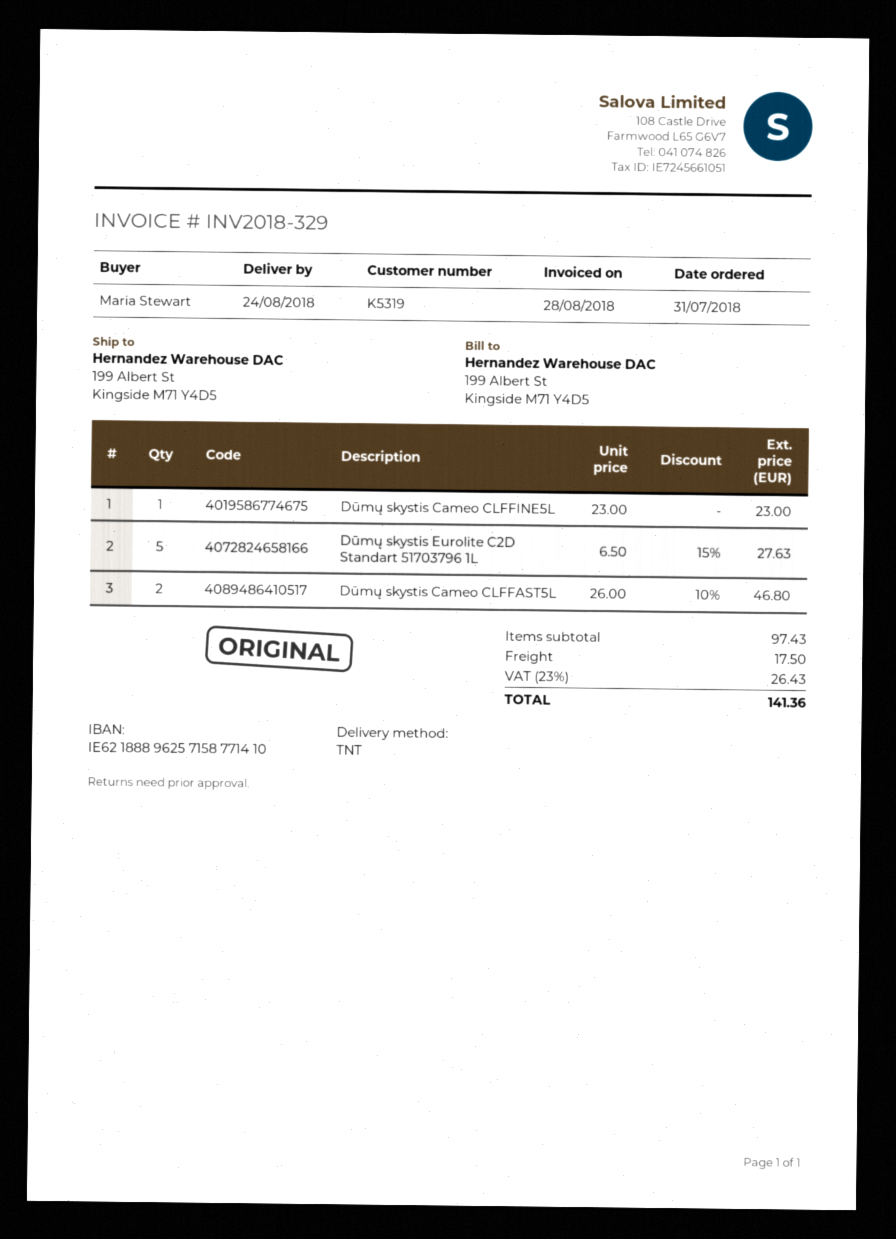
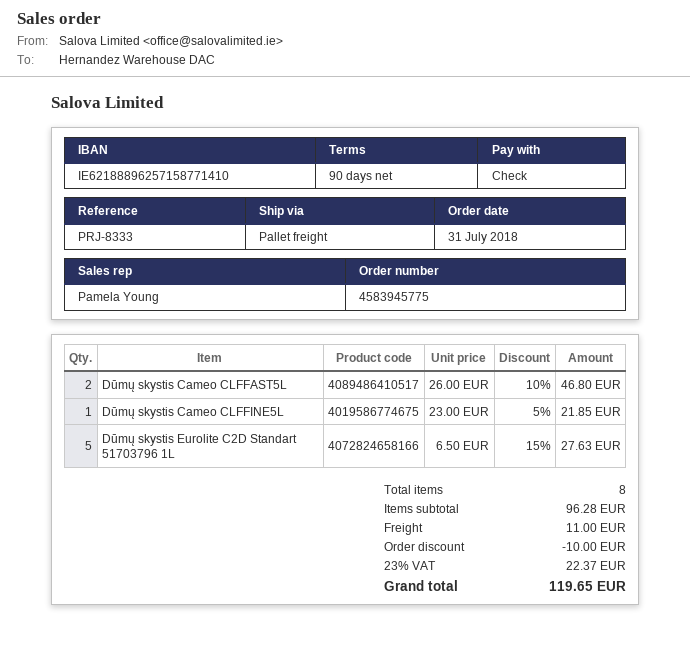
shipping method: TNT -> pallet freight
Dūmų skystis Cameo CLFFINE5L: 1 x 23.00 = 23.00 -> 1 x 23.00 - 5% = 21.85
subtotal: 97.43 -> 96.28
discount: none -> 10.00
shipping: 17.50 -> 11.00
tax: 23% = 26.43 -> 23% = 22.37
total: 141.36 -> 119.65

